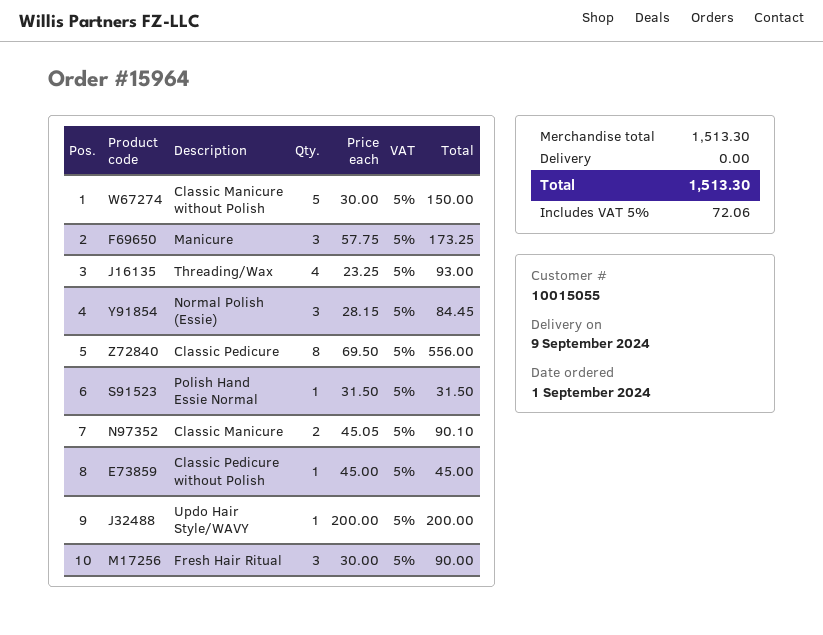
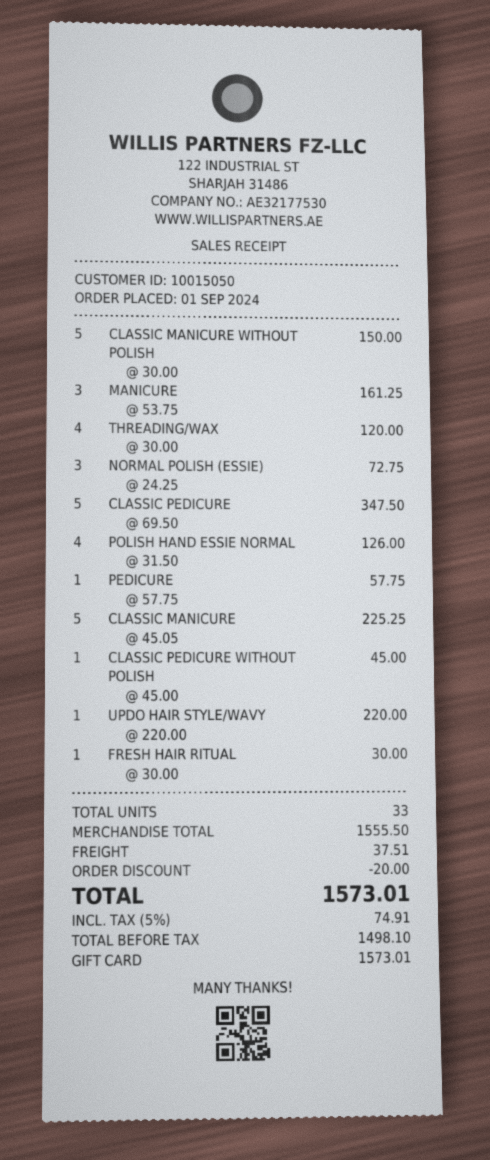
customer number: 10015055 -> 10015050
Manicure: 3 x 57.75 = 173.25 -> 3 x 53.75 = 161.25
Threading/Wax: 4 x 23.25 = 93.00 -> 4 x 30.00 = 120.00
Normal Polish (Essie): 3 x 28.15 = 84.45 -> 3 x 24.25 = 72.75
Classic Pedicure: 8 x 69.50 = 556.00 -> 5 x 69.50 = 347.50
Polish Hand Essie Normal: 1 x 31.50 = 31.50 -> 4 x 31.50 = 126.00
Classic Manicure: 2 x 45.05 = 90.10 -> 5 x 45.05 = 225.25
Updo Hair Style/WAVY: 1 x 200.00 = 200.00 -> 1 x 220.00 = 220.00
Fresh Hair Ritual: 3 x 30.00 = 90.00 -> 1 x 30.00 = 30.00
PEDICURE: none -> 1 x 57.75 = 57.75
subtotal: 1513.30 -> 1555.50
discount: none -> 20.00
shipping: 0.00 -> 37.51
tax: 5% = 72.06 -> 5% = 74.91
total: 1513.30 -> 1573.01

